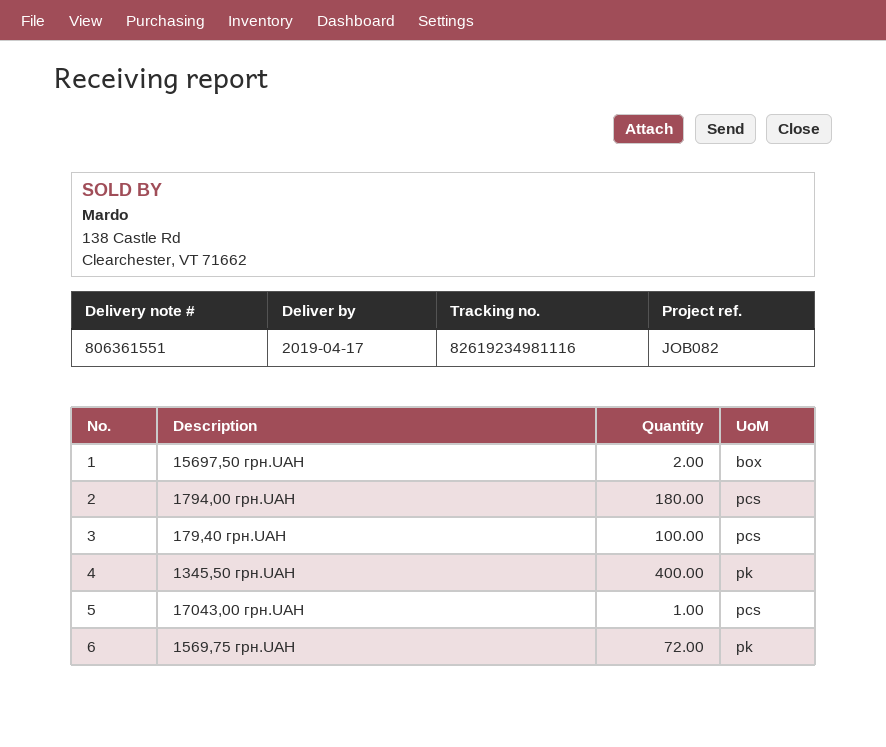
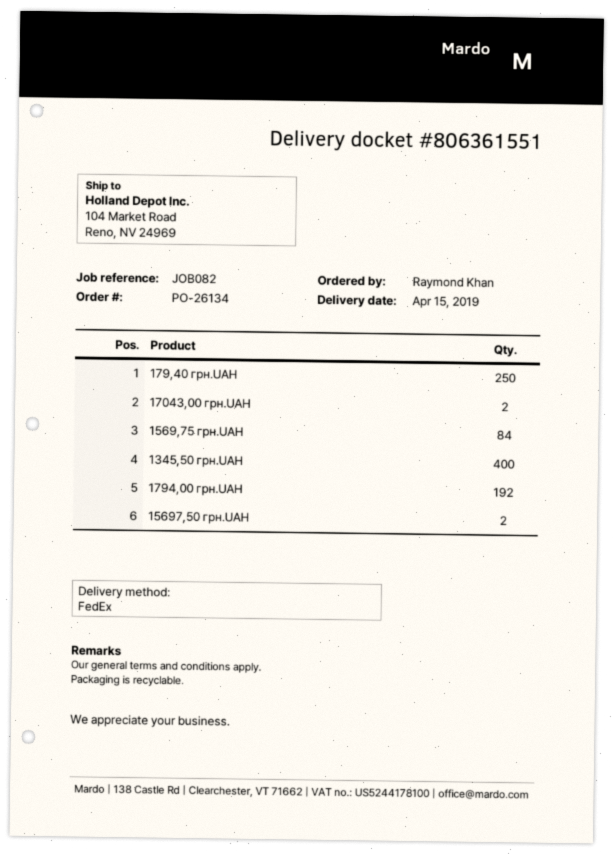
delivery date: 2019-04-17 -> 2019-04-15
1794,00 грн.UAH: 180 -> 192
179,40 грн.UAH: 100 -> 250
17043,00 грн.UAH: 1 -> 2
1569,75 грн.UAH: 72 -> 84

